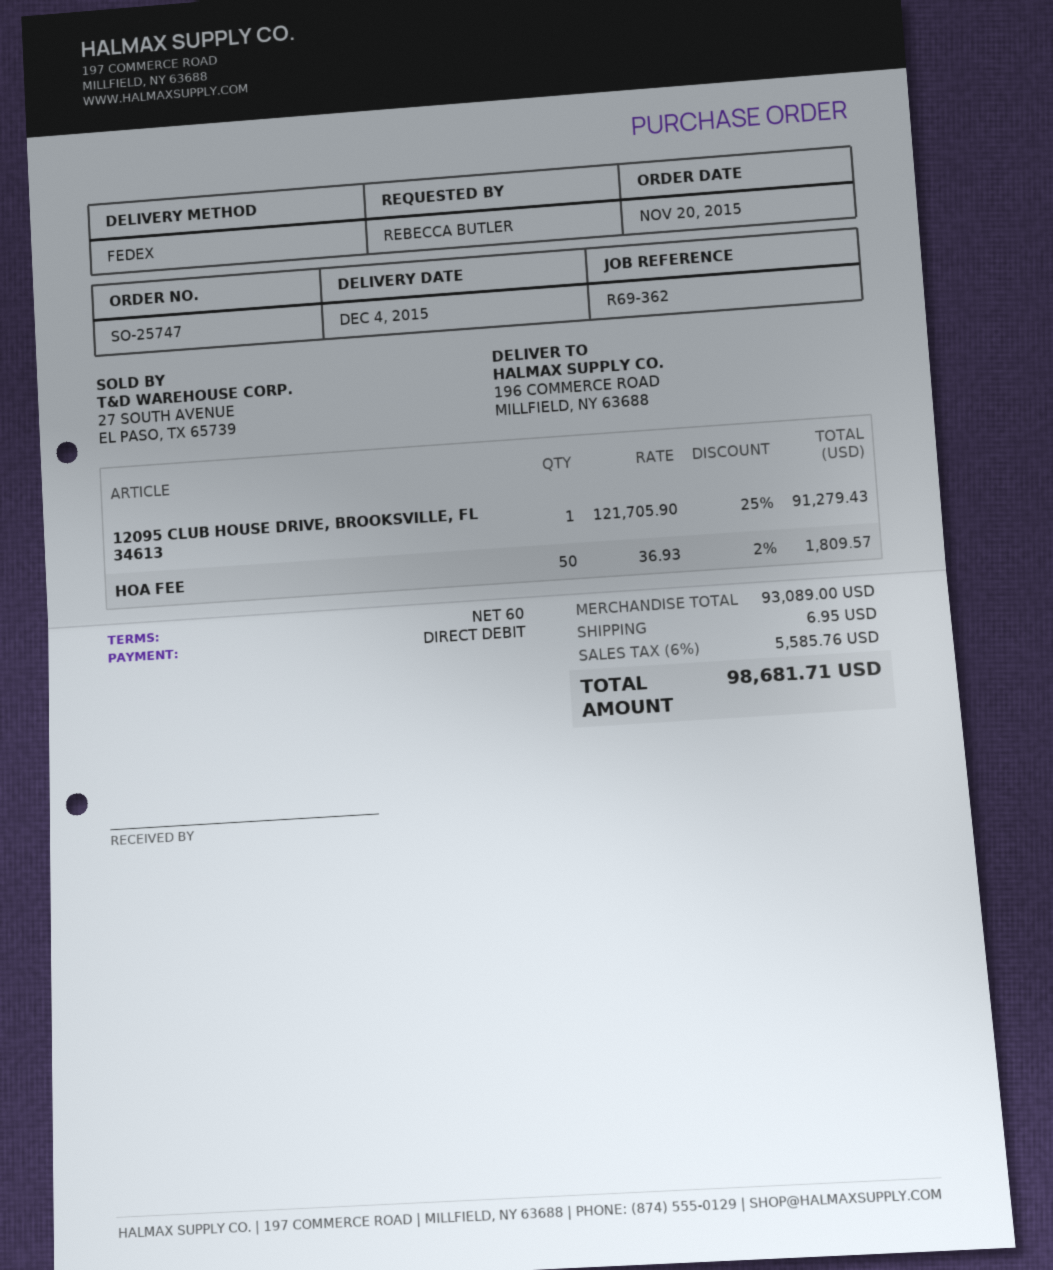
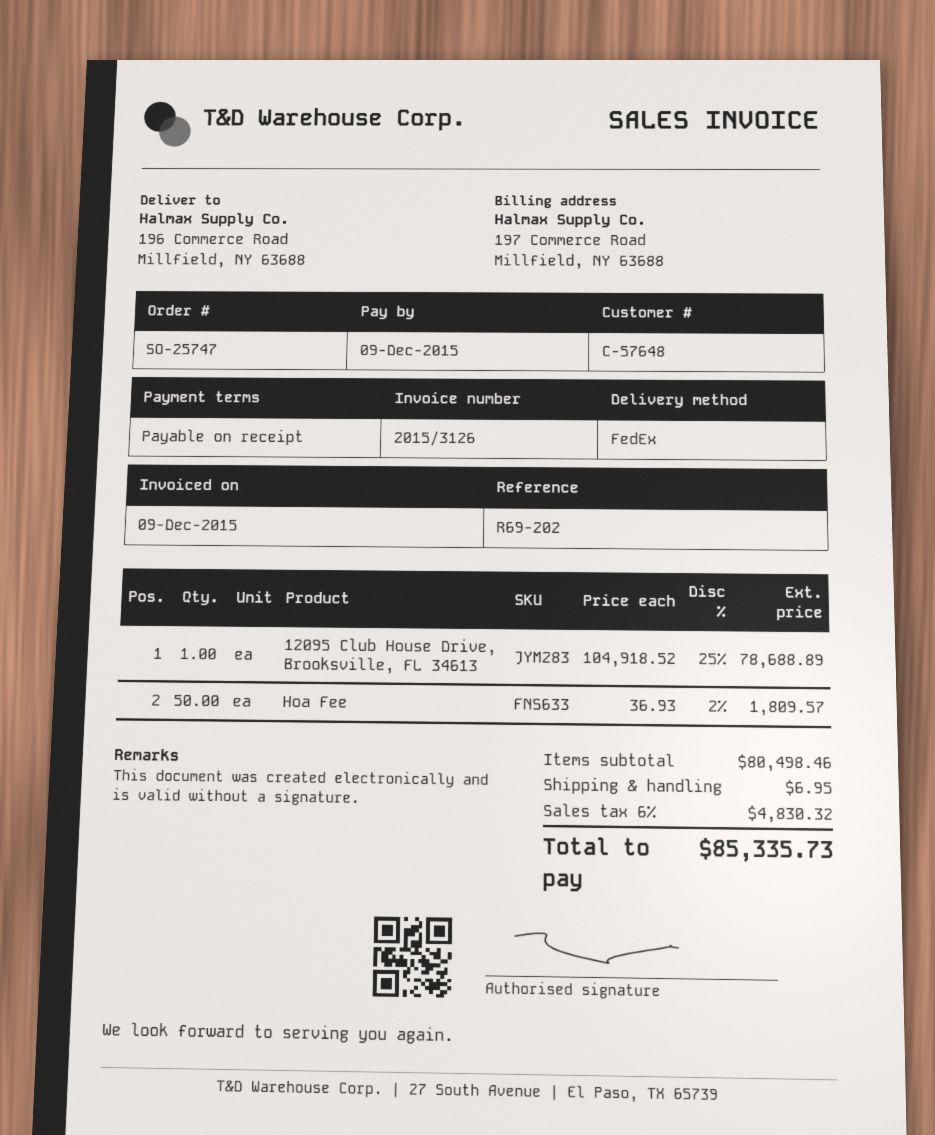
payment terms: 60 days -> on receipt
reference: R69-362 -> R69-202
12095 CLUB HOUSE DRIVE, BROOKSVILLE, FL 34613: 1 x 121705.90 - 25% = 91279.43 -> 1 x 104918.52 - 25% = 78688.89
subtotal: 93089.00 -> 80498.46
tax: 6% = 5585.76 -> 6% = 4830.32
total: 98681.71 -> 85335.73

